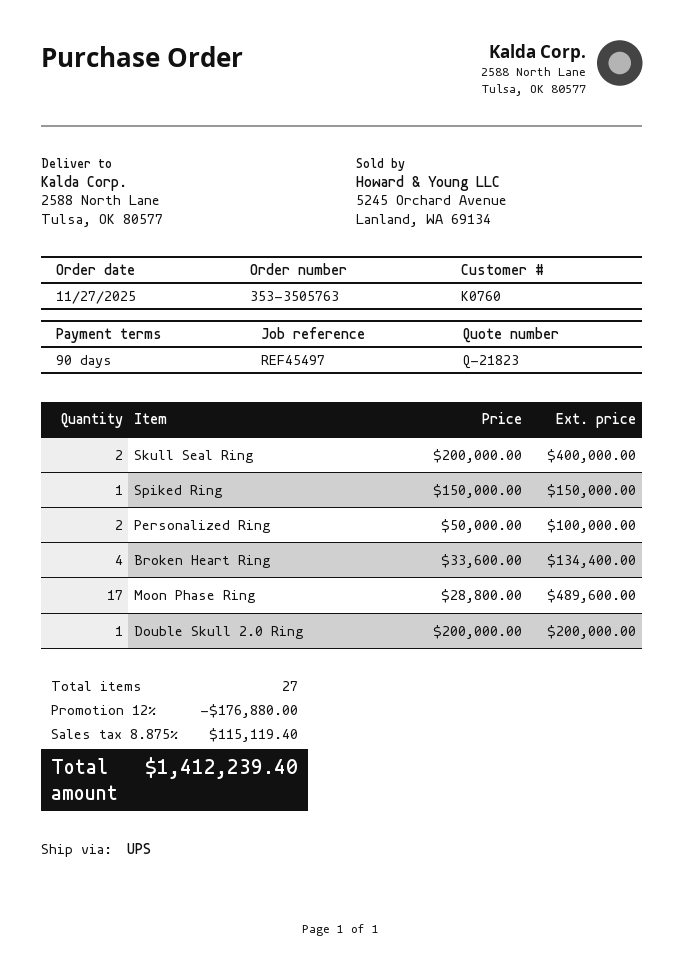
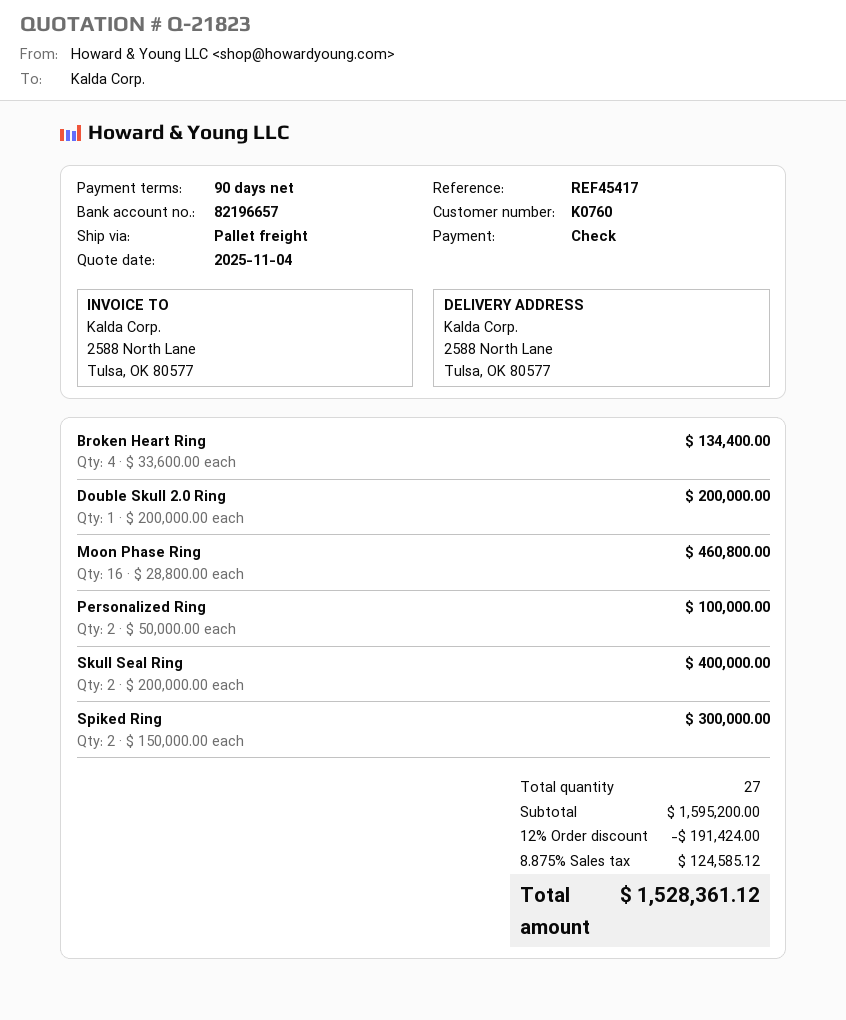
reference: REF45497 -> REF45417
shipping method: UPS -> pallet freight
Spiked Ring: 1 x 150000.00 = 150000.00 -> 2 x 150000.00 = 300000.00
Moon Phase Ring: 17 x 28800.00 = 489600.00 -> 16 x 28800.00 = 460800.00
discount: 12% = 176880.00 -> 12% = 191424.00
tax: 8.875% = 115119.40 -> 8.875% = 124585.12
total: 1412239.40 -> 1528361.12

